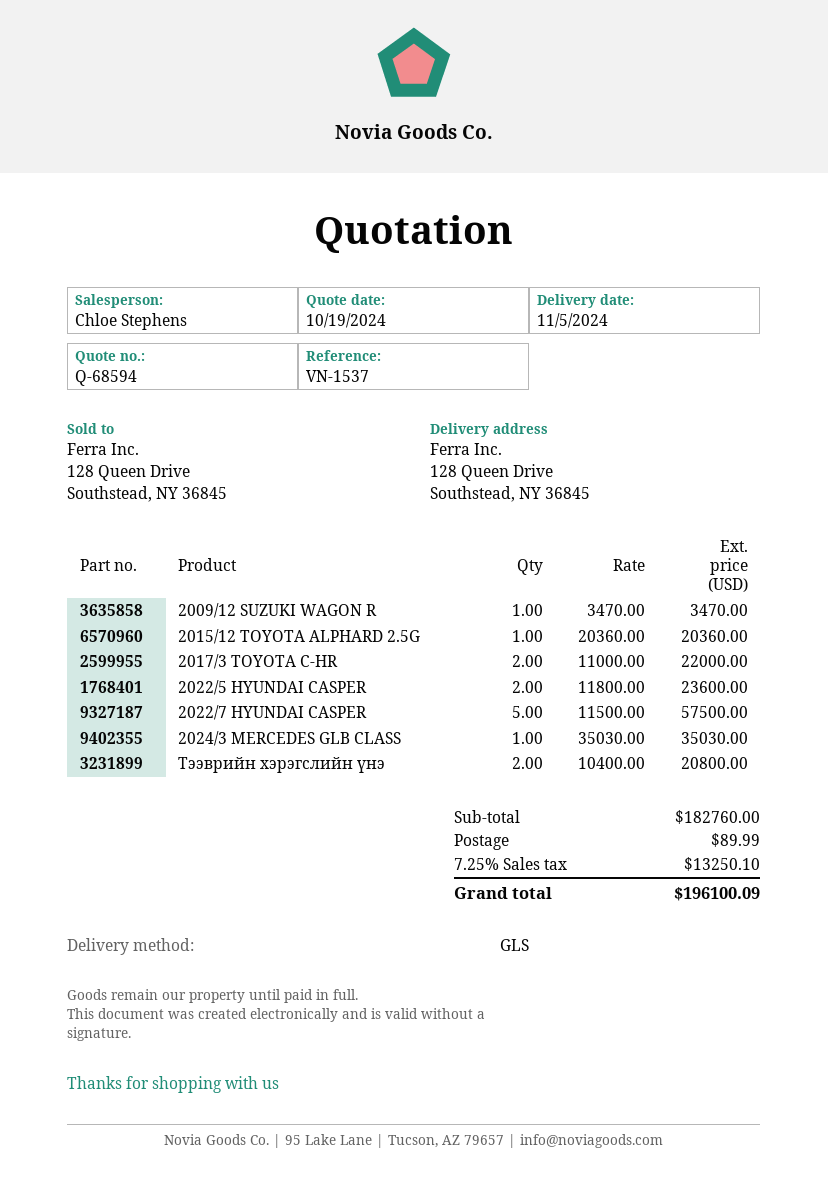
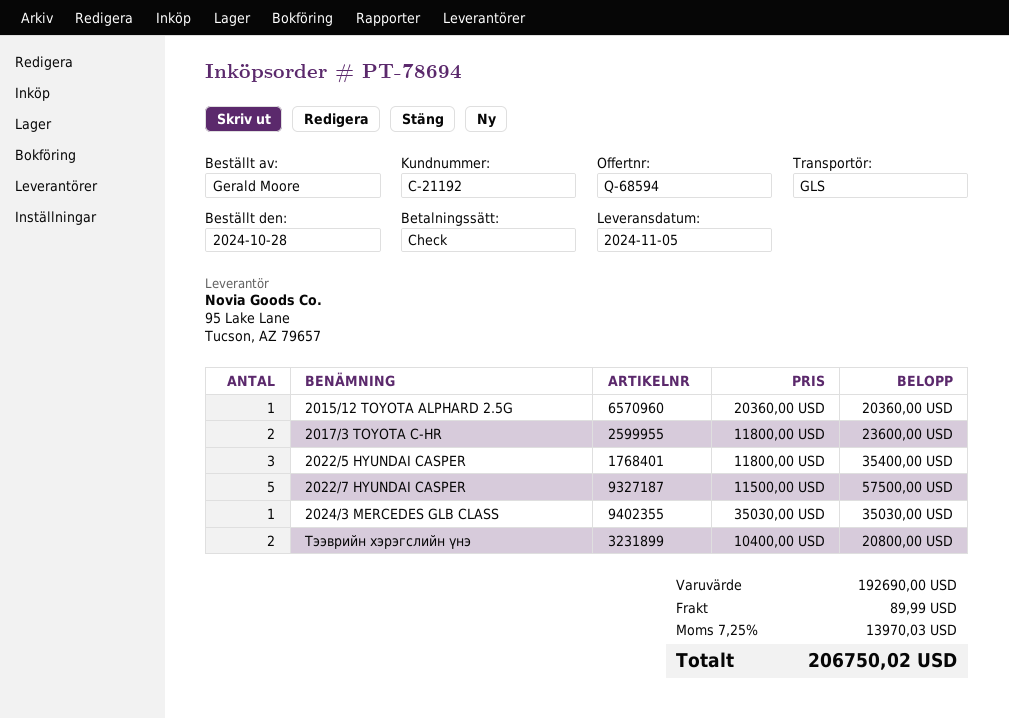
2009/12 SUZUKI WAGON R: 1 x 3470.00 = 3470.00 -> none
2017/3 TOYOTA C-HR: 2 x 11000.00 = 22000.00 -> 2 x 11800.00 = 23600.00
2022/5 HYUNDAI CASPER: 2 x 11800.00 = 23600.00 -> 3 x 11800.00 = 35400.00
subtotal: 182760.00 -> 192690.00
tax: 7.25% = 13250.10 -> 7.25% = 13970.03
total: 196100.09 -> 206750.02

